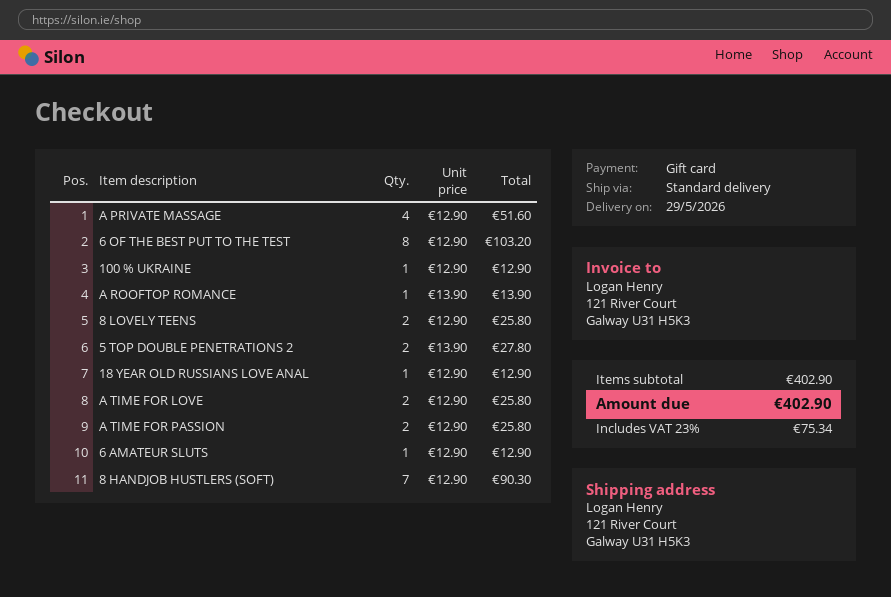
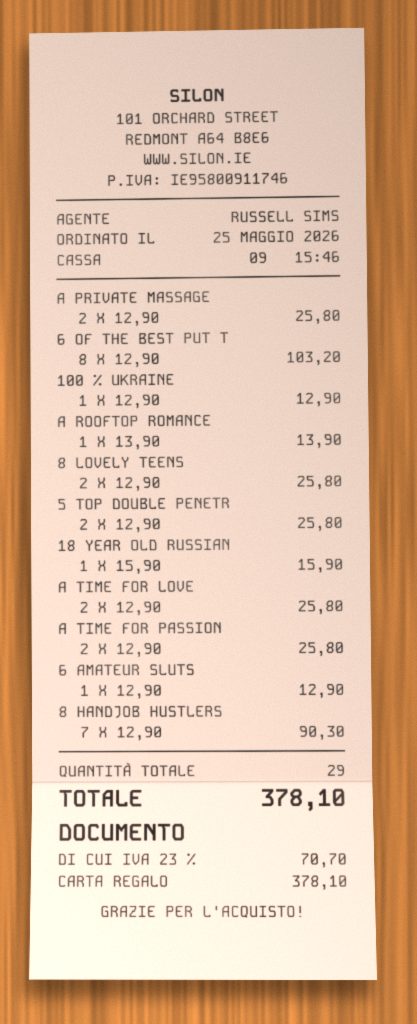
A PRIVATE MASSAGE: 4 x 12.90 = 51.60 -> 2 x 12.90 = 25.80
5 TOP DOUBLE PENETRATIONS 2: 2 x 13.90 = 27.80 -> 2 x 12.90 = 25.80
18 YEAR OLD RUSSIANS LOVE ANAL: 1 x 12.90 = 12.90 -> 1 x 15.90 = 15.90
tax: 23% = 75.34 -> 23% = 70.70
total: 402.90 -> 378.10

